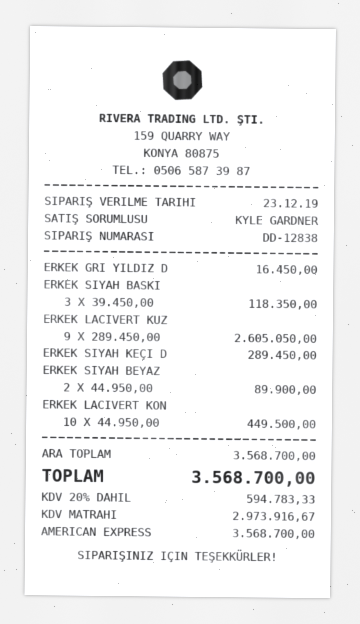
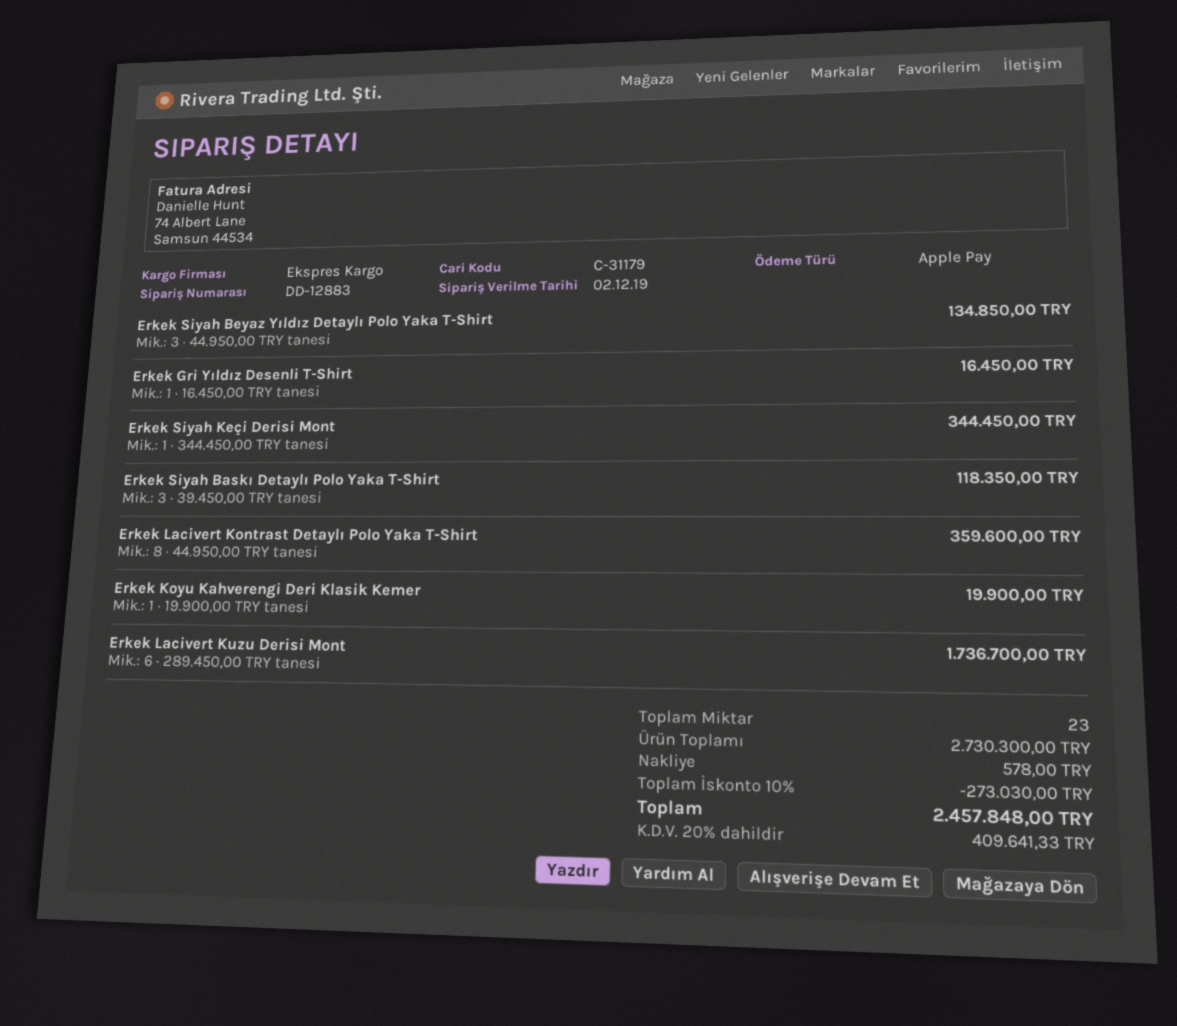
order number: DD-12838 -> DD-12883
order date: 2019-12-23 -> 2019-12-02
payment method: American Express -> Apple Pay
ERKEK LACIVERT KUZ: 9 x 289450.00 = 2605050.00 -> 6 x 289450.00 = 1736700.00
ERKEK SIYAH KEÇI D: 1 x 289450.00 = 289450.00 -> 1 x 344450.00 = 344450.00
ERKEK SIYAH BEYAZ: 2 x 44950.00 = 89900.00 -> 3 x 44950.00 = 134850.00
ERKEK LACIVERT KON: 10 x 44950.00 = 449500.00 -> 8 x 44950.00 = 359600.00
Erkek Koyu Kahverengi Deri Klasik Kemer: none -> 1 x 19900.00 = 19900.00
subtotal: 3568700.00 -> 2730300.00
discount: none -> 10% = 273030.00
shipping: none -> 578.00
tax: 20% = 594783.33 -> 20% = 409641.33
total: 3568700.00 -> 2457848.00

